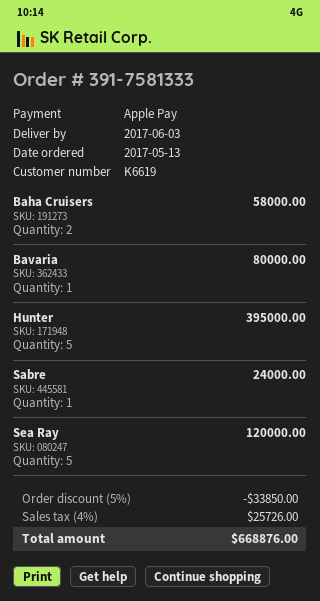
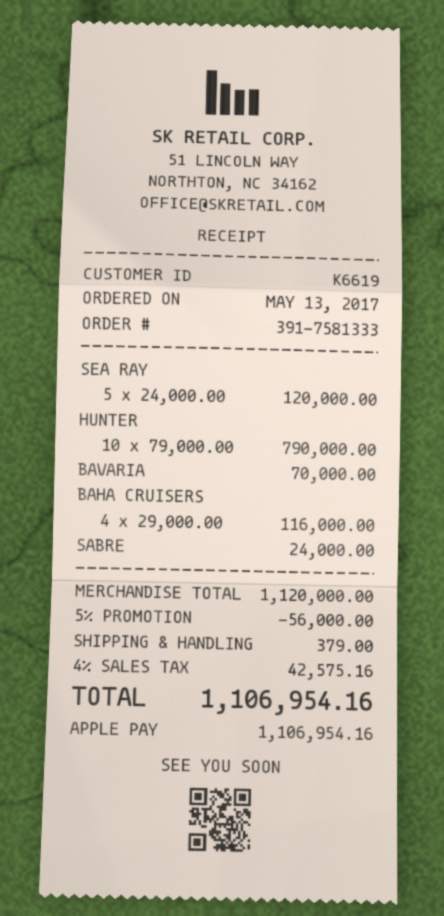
Baha Cruisers: 2 for 58000.00 -> 4 for 116000.00
Bavaria: 1 for 80000.00 -> 1 for 70000.00
Hunter: 5 for 395000.00 -> 10 for 790000.00
discount: 5% = 33850.00 -> 5% = 56000.00
shipping: none -> 379.00
tax: 4% = 25726.00 -> 4% = 42575.16
total: 668876.00 -> 1106954.16

